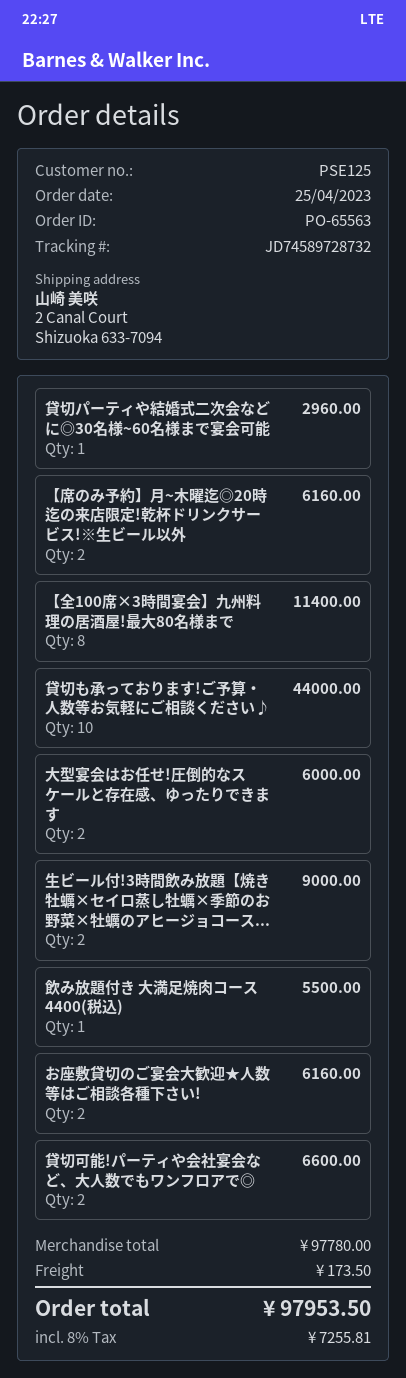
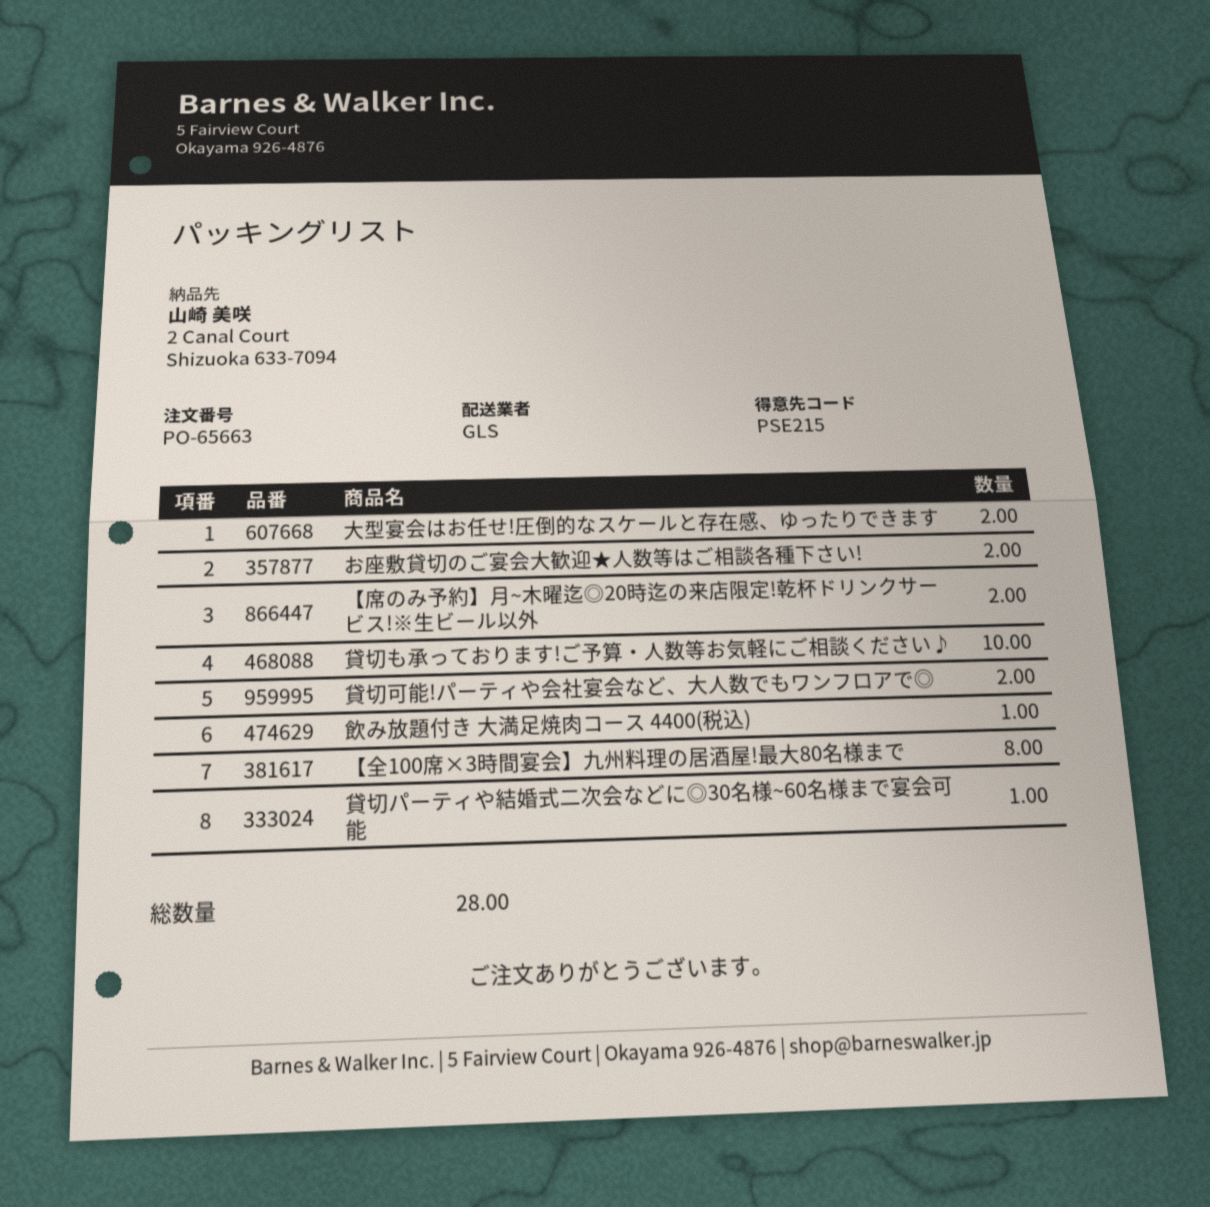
order number: PO-65563 -> PO-65663
customer number: PSE125 -> PSE215
生ビール付!3時間飲み放題【焼き牡蠣×セイロ蒸し牡蠣×季節のお野菜×牡蠣のアヒージョコース...: 2 -> none

